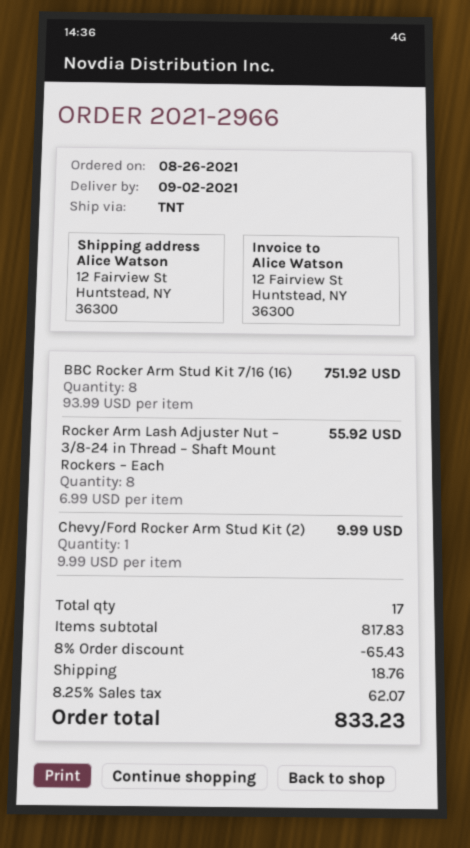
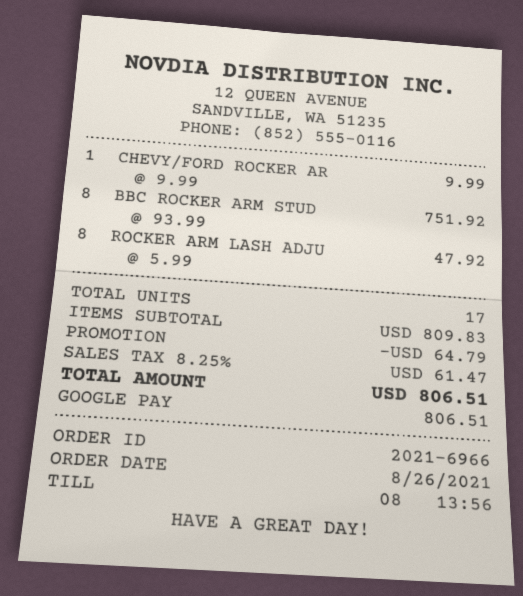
order number: 2021-2966 -> 2021-6966
Rocker Arm Lash Adjuster Nut – 3/8-24 in Thread – Shaft Mount Rockers – Each: 8 x 6.99 = 55.92 -> 8 x 5.99 = 47.92
subtotal: 817.83 -> 809.83
discount: 65.43 -> 64.79
shipping: 18.76 -> none
tax: 8.25% = 62.07 -> 8.25% = 61.47
total: 833.23 -> 806.51

